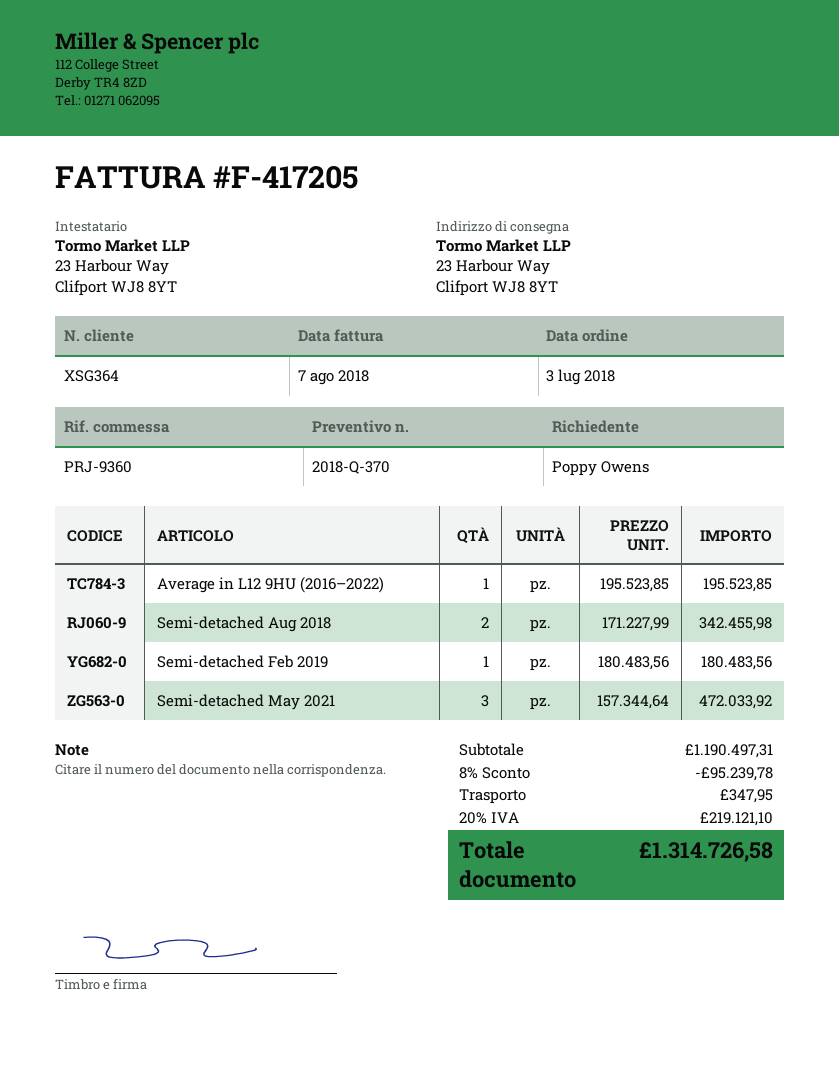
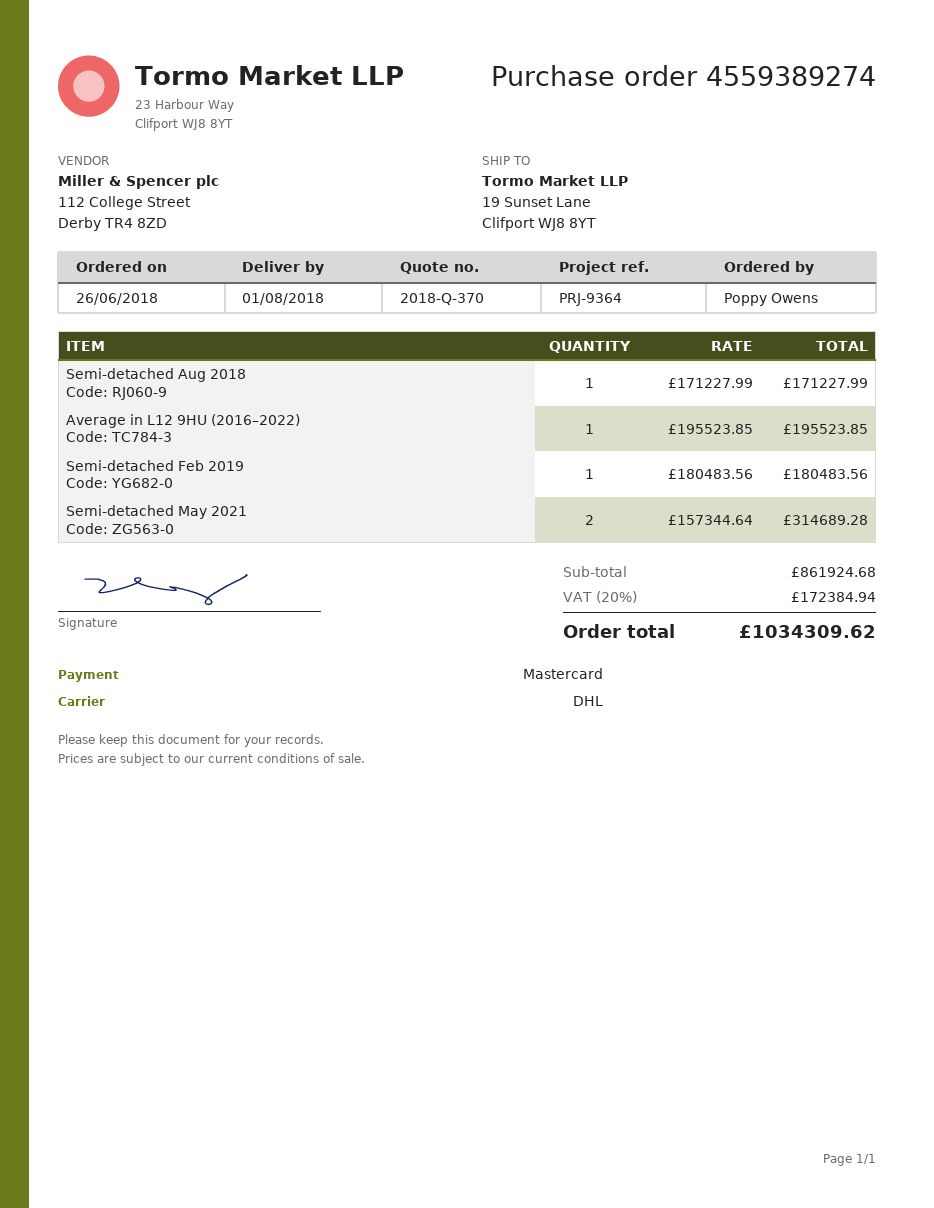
order date: 2018-07-03 -> 2018-06-26
reference: PRJ-9360 -> PRJ-9364
ship to: 23 Harbour Way, Clifport WJ8 8YT -> 19 Sunset Lane, Clifport WJ8 8YT
Semi-detached Aug 2018: 2 x 171227.99 = 342455.98 -> 1 x 171227.99 = 171227.99
Semi-detached May 2021: 3 x 157344.64 = 472033.92 -> 2 x 157344.64 = 314689.28
subtotal: 1190497.31 -> 861924.68
discount: 8% = 95239.78 -> none
shipping: 347.95 -> none
tax: 20% = 219121.10 -> 20% = 172384.94
total: 1314726.58 -> 1034309.62

